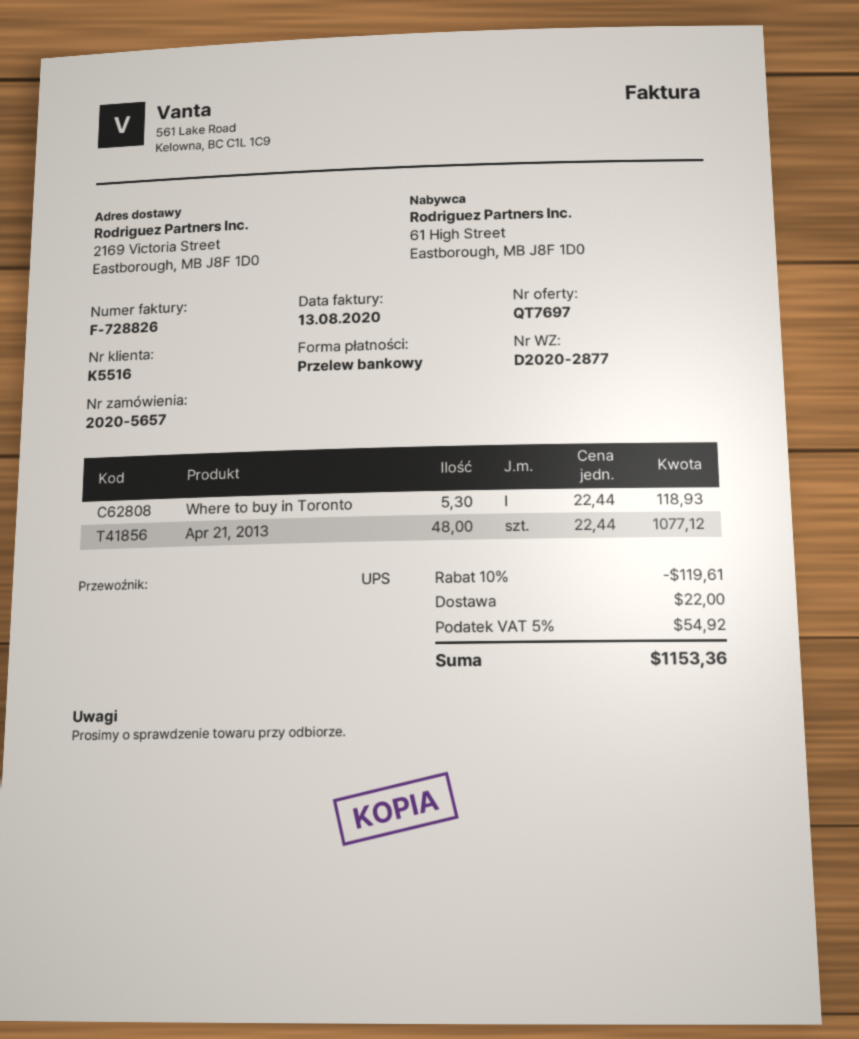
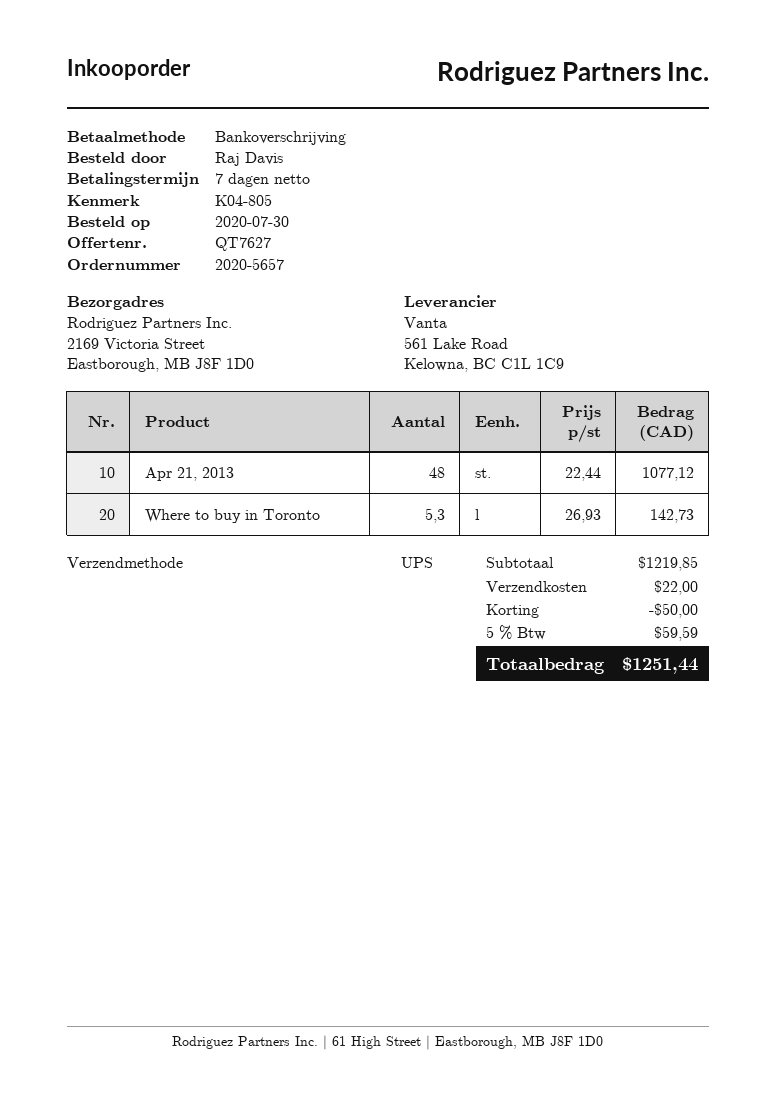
quote number: QT7697 -> QT7627
Where to buy in Toronto: 5.3 x 22.44 = 118.93 -> 5.3 x 26.93 = 142.73
discount: 119.61 -> 50.00
tax: 5% = 54.92 -> 5% = 59.59
total: 1153.36 -> 1251.44

